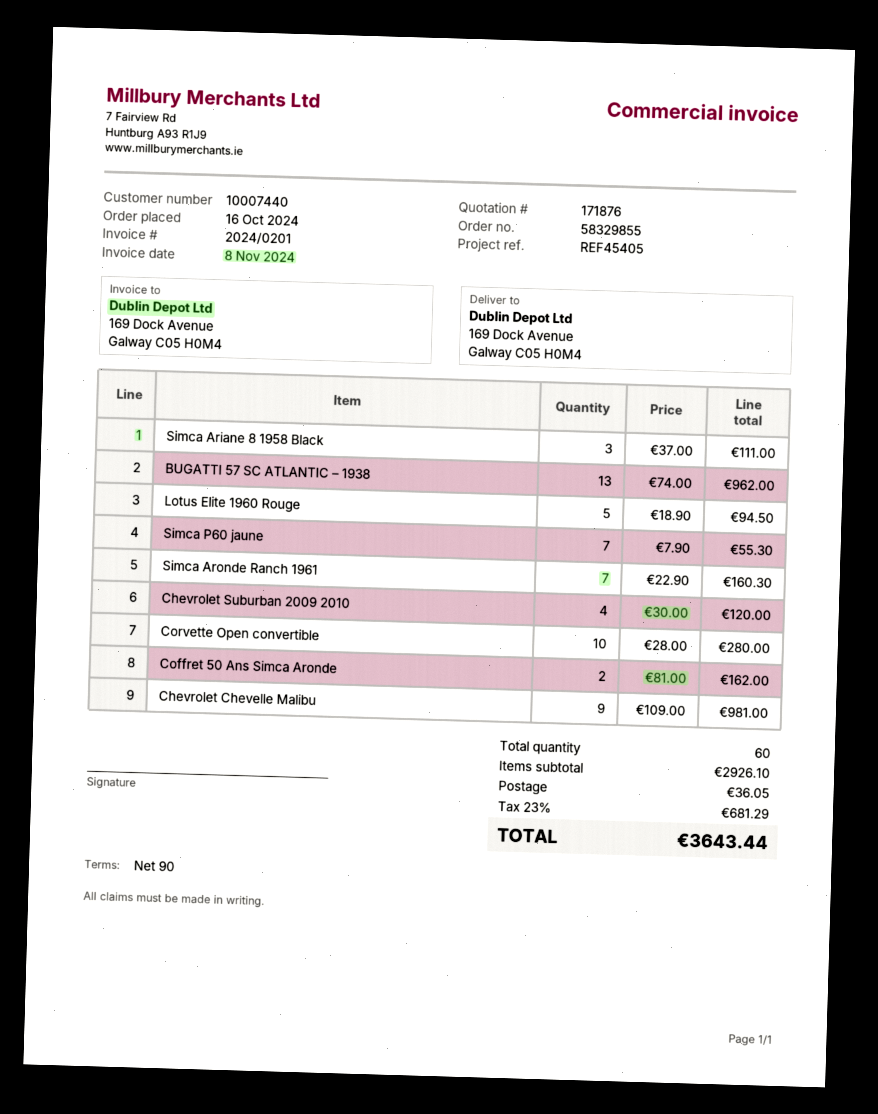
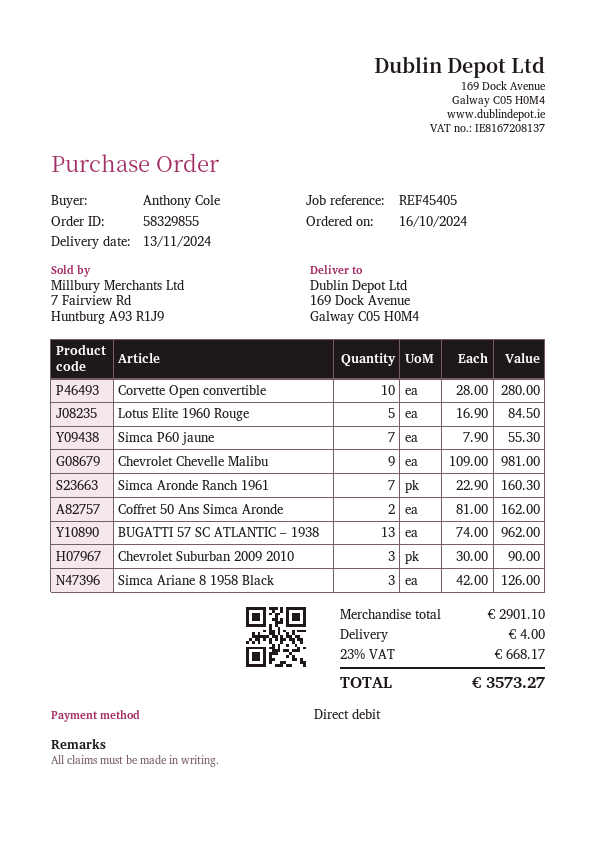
Simca Ariane 8 1958 Black: 3 x 37.00 = 111.00 -> 3 x 42.00 = 126.00
Lotus Elite 1960 Rouge: 5 x 18.90 = 94.50 -> 5 x 16.90 = 84.50
Chevrolet Suburban 2009 2010: 4 x 30.00 = 120.00 -> 3 x 30.00 = 90.00
subtotal: 2926.10 -> 2901.10
shipping: 36.05 -> 4.00
tax: 23% = 681.29 -> 23% = 668.17
total: 3643.44 -> 3573.27

